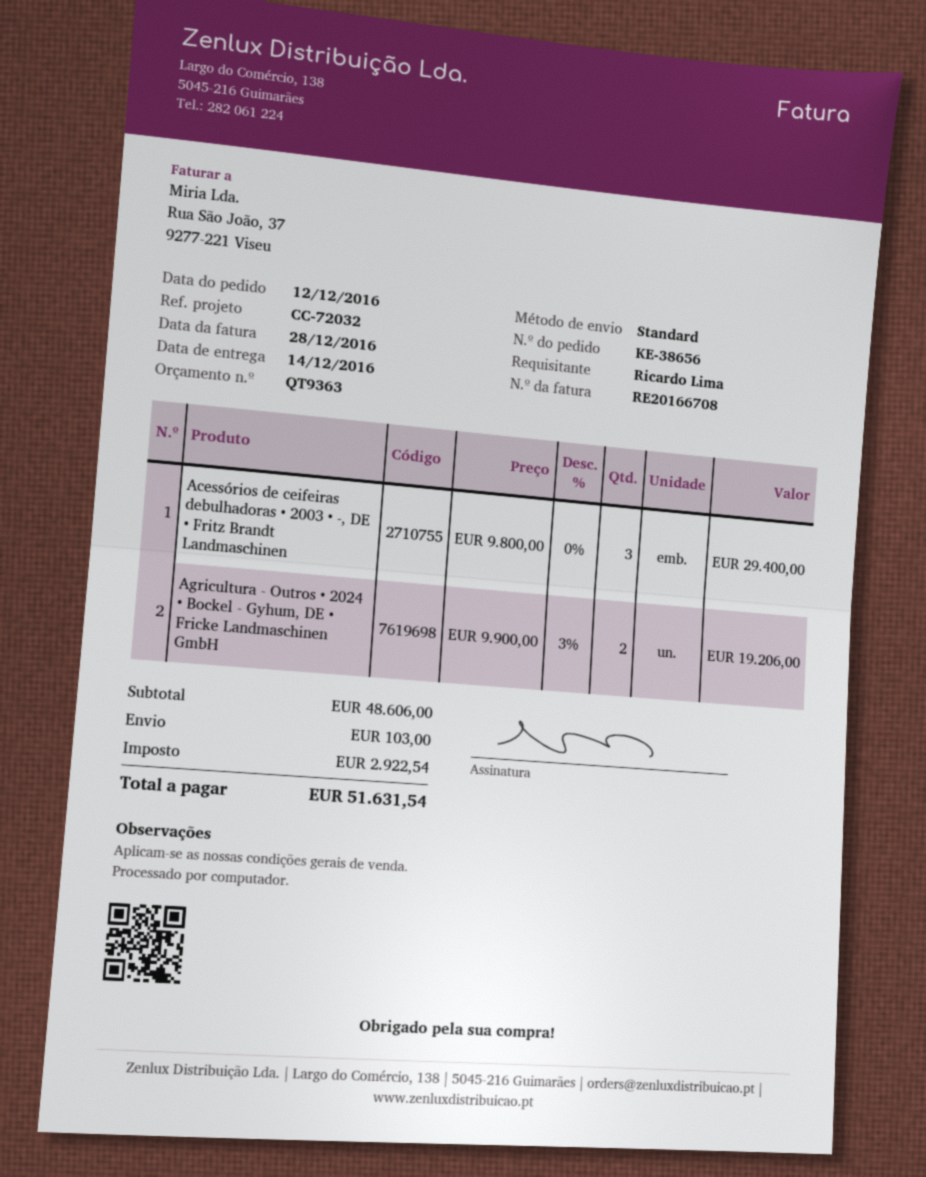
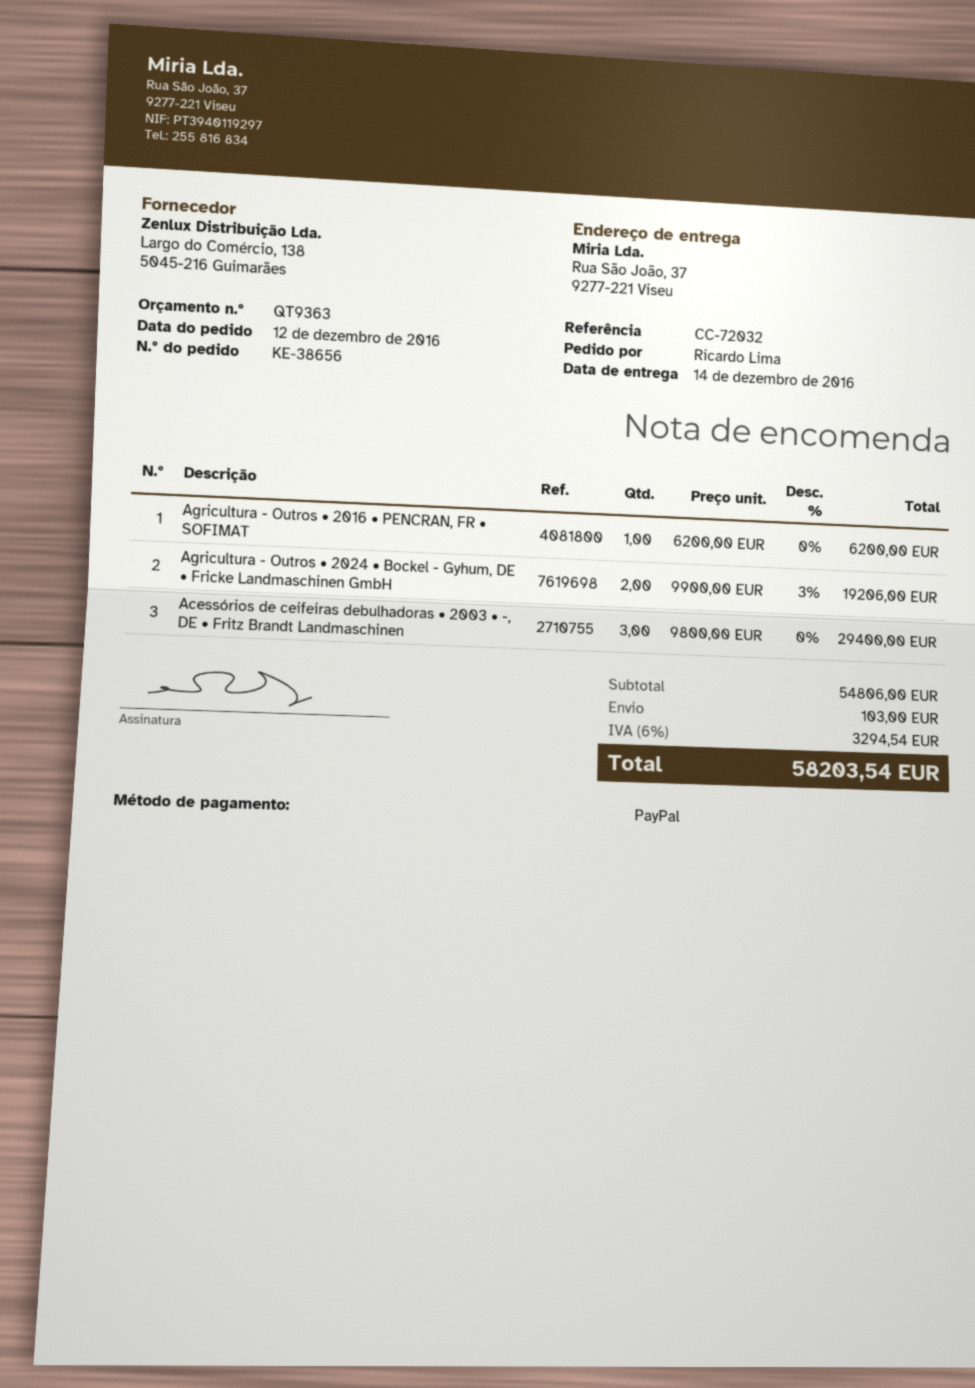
Agricultura - Outros • 2016 • PENCRAN, FR • SOFIMAT: none -> 1 x 6200.00 = 6200.00
subtotal: 48606.00 -> 54806.00
tax: 2922.54 -> 3294.54
total: 51631.54 -> 58203.54

